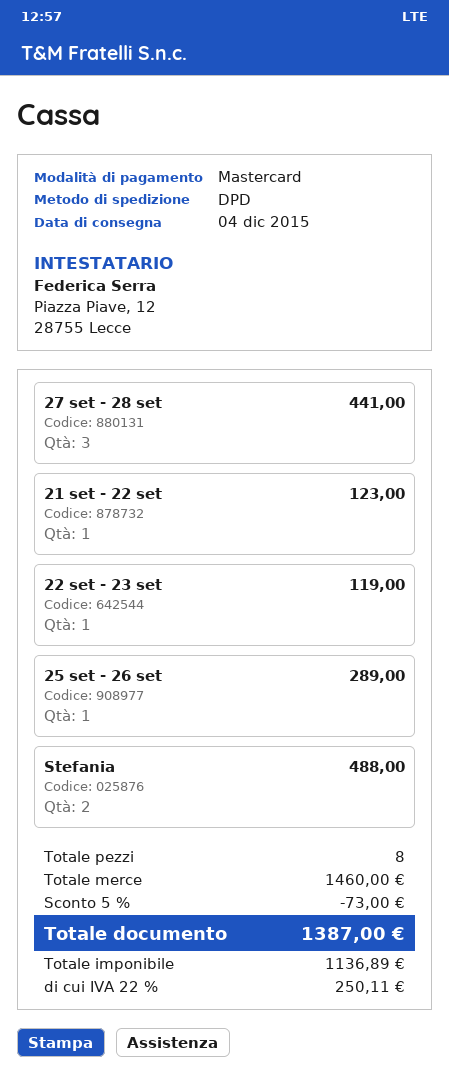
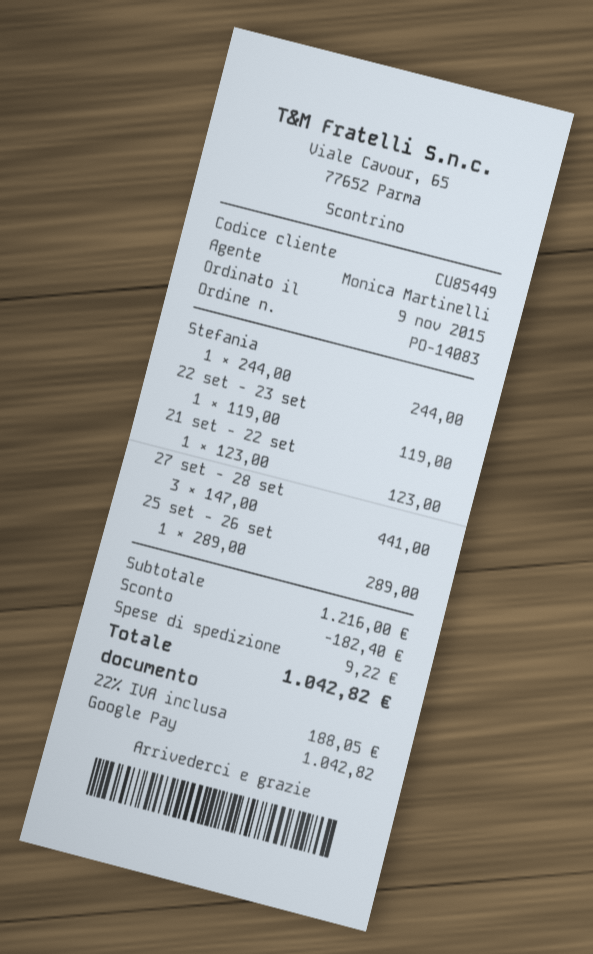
payment method: Mastercard -> Google Pay
Stefania: 2 for 488.00 -> 1 for 244.00
subtotal: 1460.00 -> 1216.00
discount: 73.00 -> 182.40
shipping: none -> 9.22
tax: 22% = 250.11 -> 22% = 188.05
total: 1387.00 -> 1042.82

